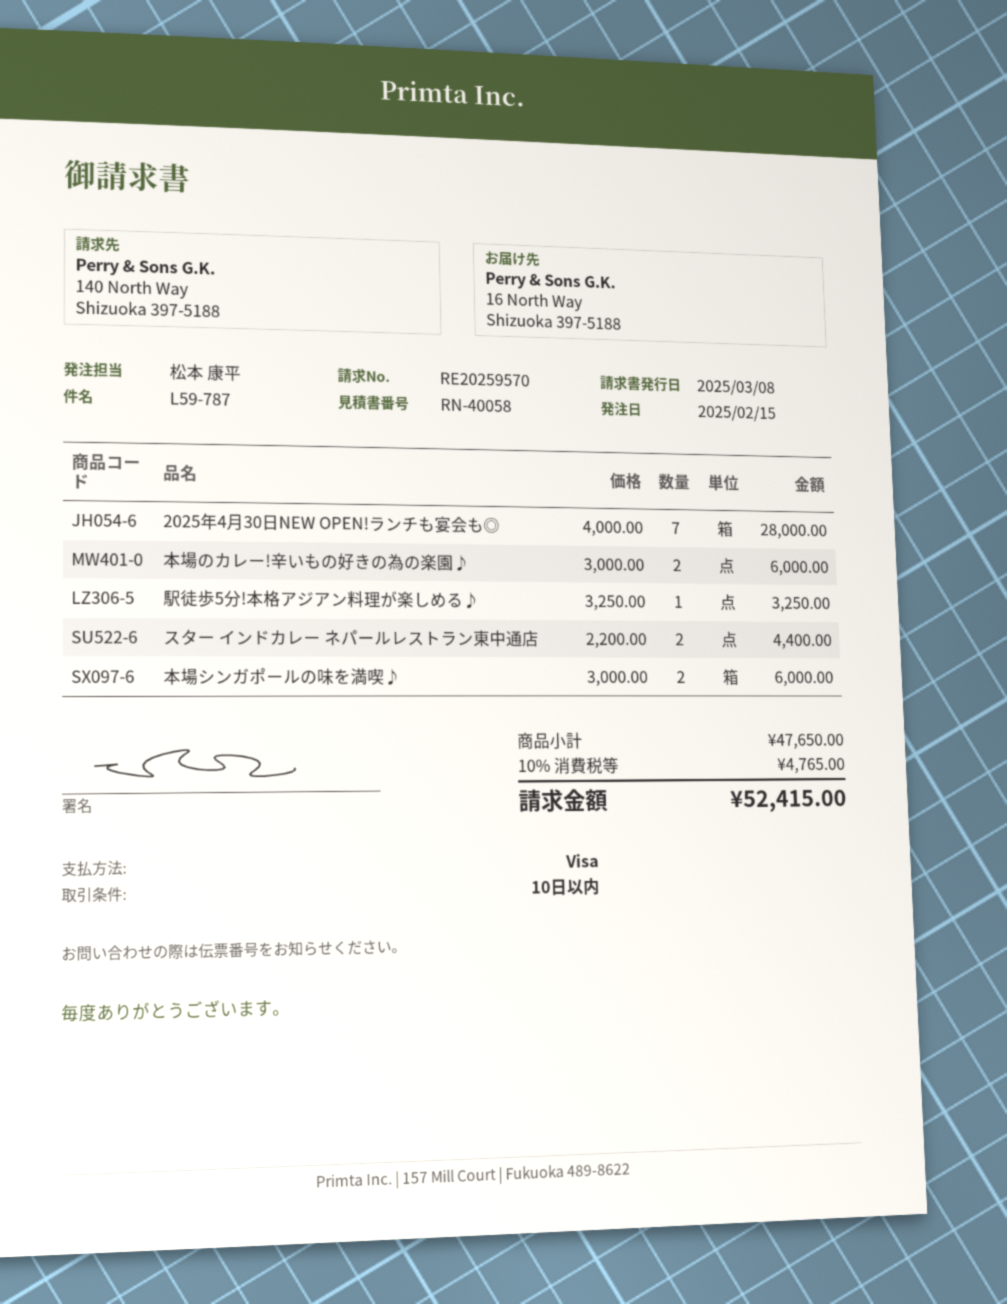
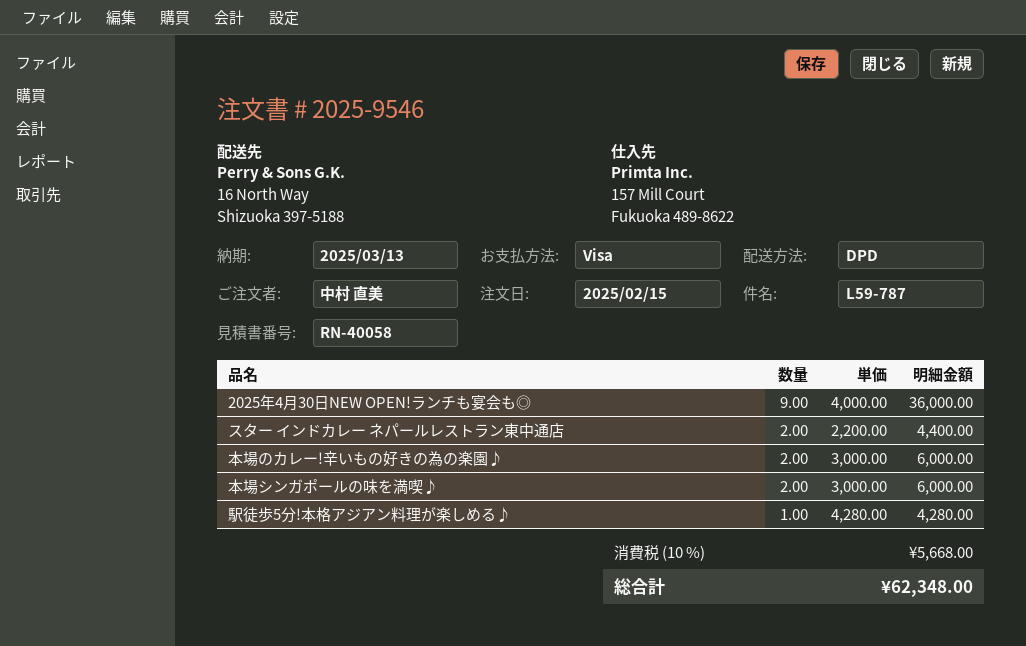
ordered by: 松本 康平 -> 中村 直美
2025年4月30日NEW OPEN!ランチも宴会も◎: 7 x 4000.00 = 28000.00 -> 9 x 4000.00 = 36000.00
駅徒歩5分!本格アジアン料理が楽しめる♪: 1 x 3250.00 = 3250.00 -> 1 x 4280.00 = 4280.00
tax: 10% = 4765.00 -> 10% = 5668.00
total: 52415.00 -> 62348.00

